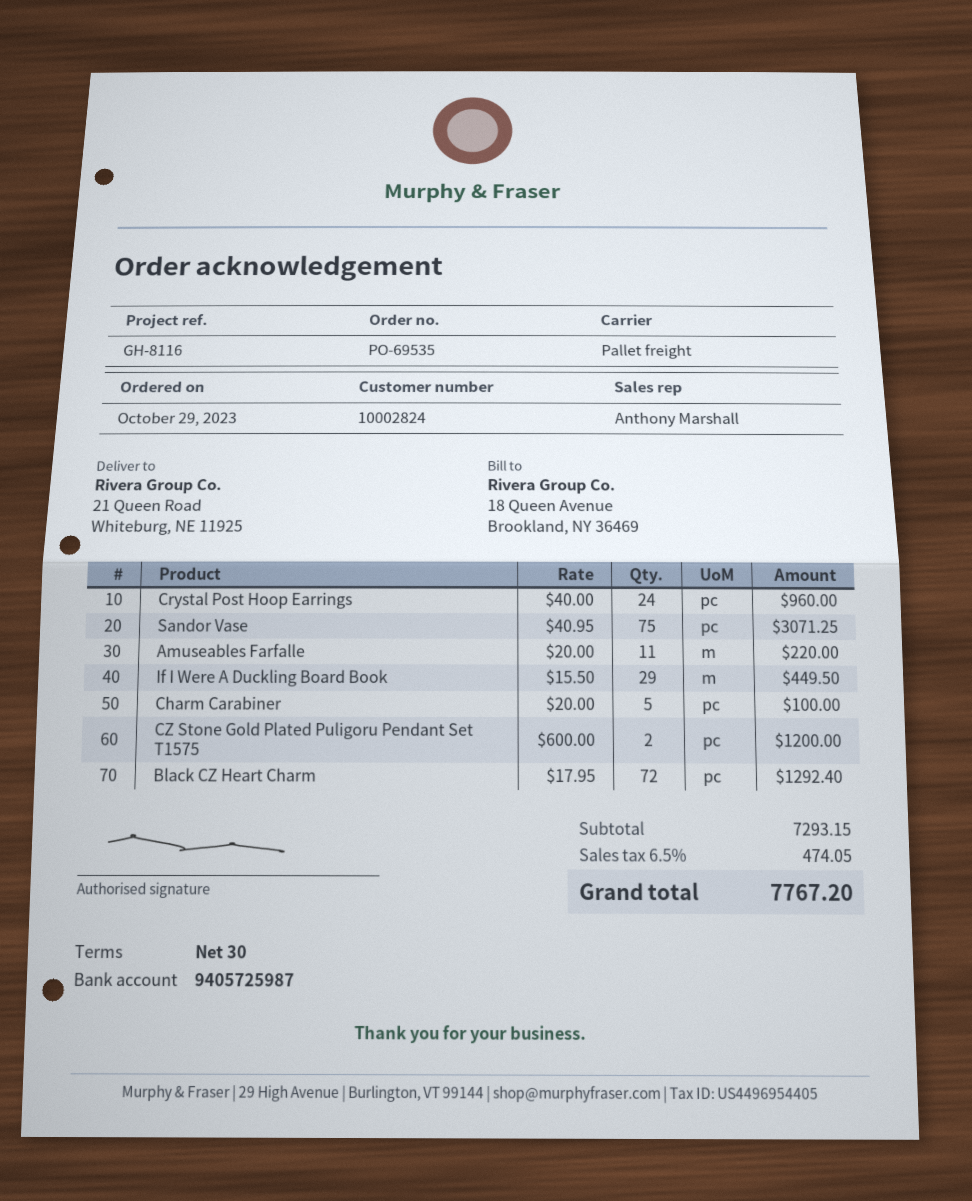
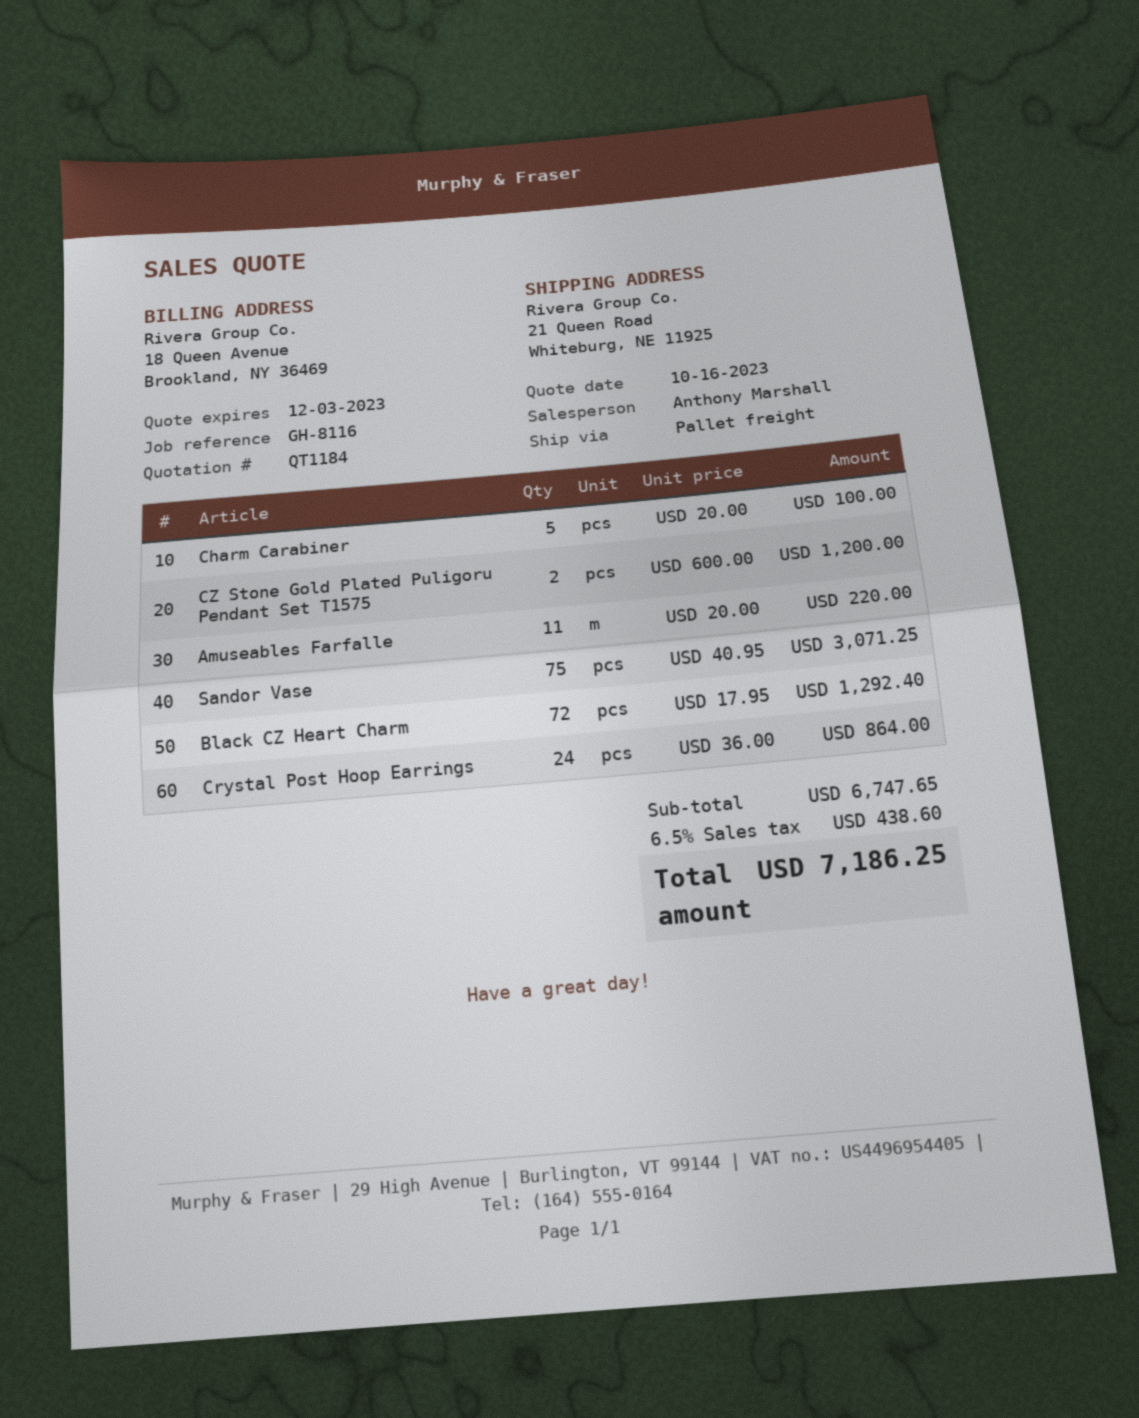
Crystal Post Hoop Earrings: 24 x 40.00 = 960.00 -> 24 x 36.00 = 864.00
If I Were A Duckling Board Book: 29 x 15.50 = 449.50 -> none
subtotal: 7293.15 -> 6747.65
tax: 6.5% = 474.05 -> 6.5% = 438.60
total: 7767.20 -> 7186.25

